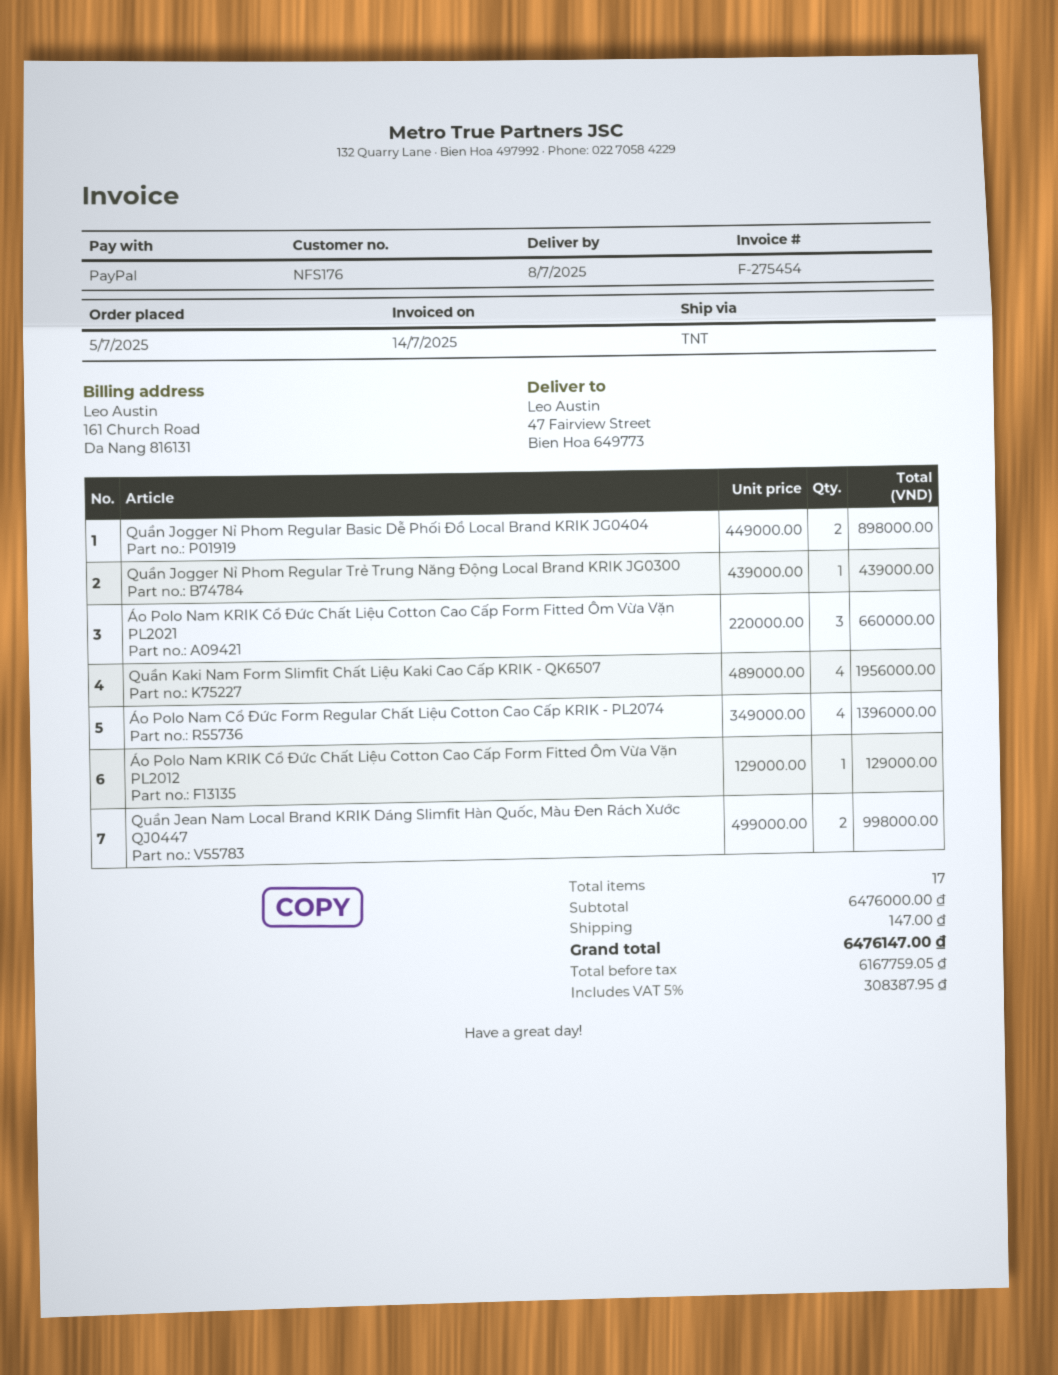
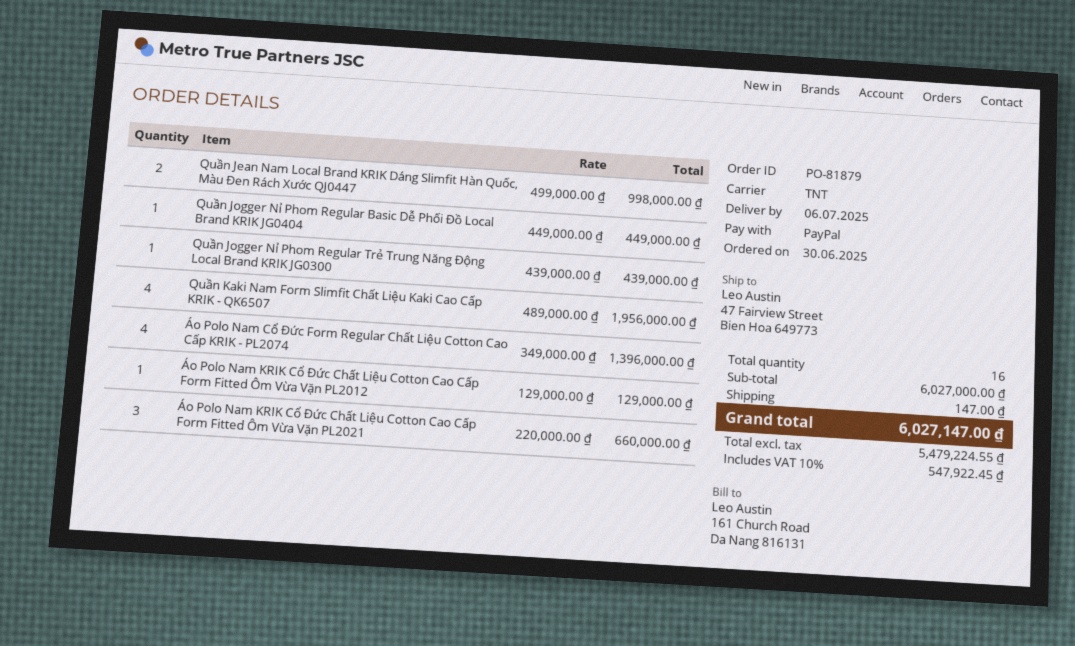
order date: 2025-07-05 -> 2025-06-30
delivery date: 2025-07-08 -> 2025-07-06
Quần Jogger Nỉ Phom Regular Basic Dễ Phối Đồ Local Brand KRIK JG0404: 2 x 449000.00 = 898000.00 -> 1 x 449000.00 = 449000.00
total quantity: 17 -> 16
subtotal: 6476000.00 -> 6027000.00
net: 6167759.05 -> 5479224.55
tax: 5% = 308387.95 -> 10% = 547922.45
total: 6476147.00 -> 6027147.00

